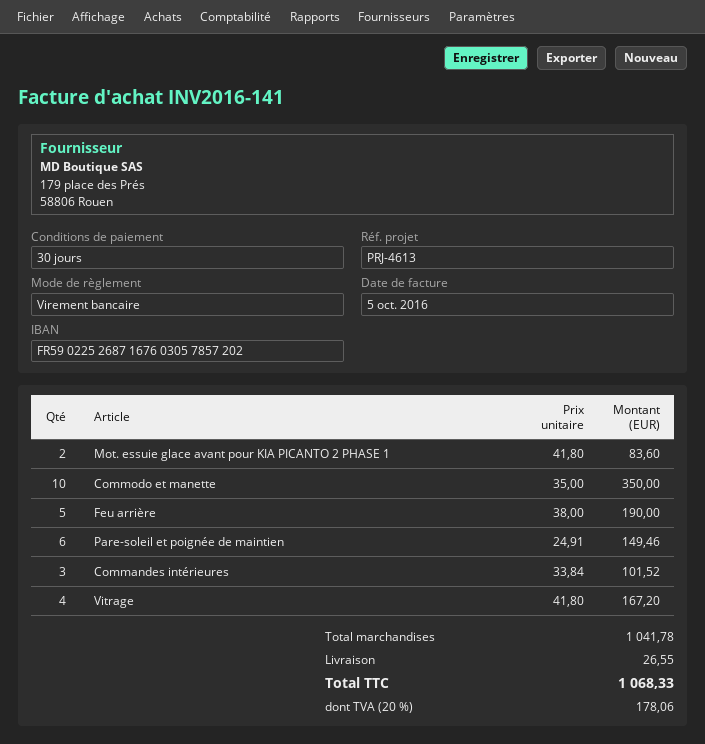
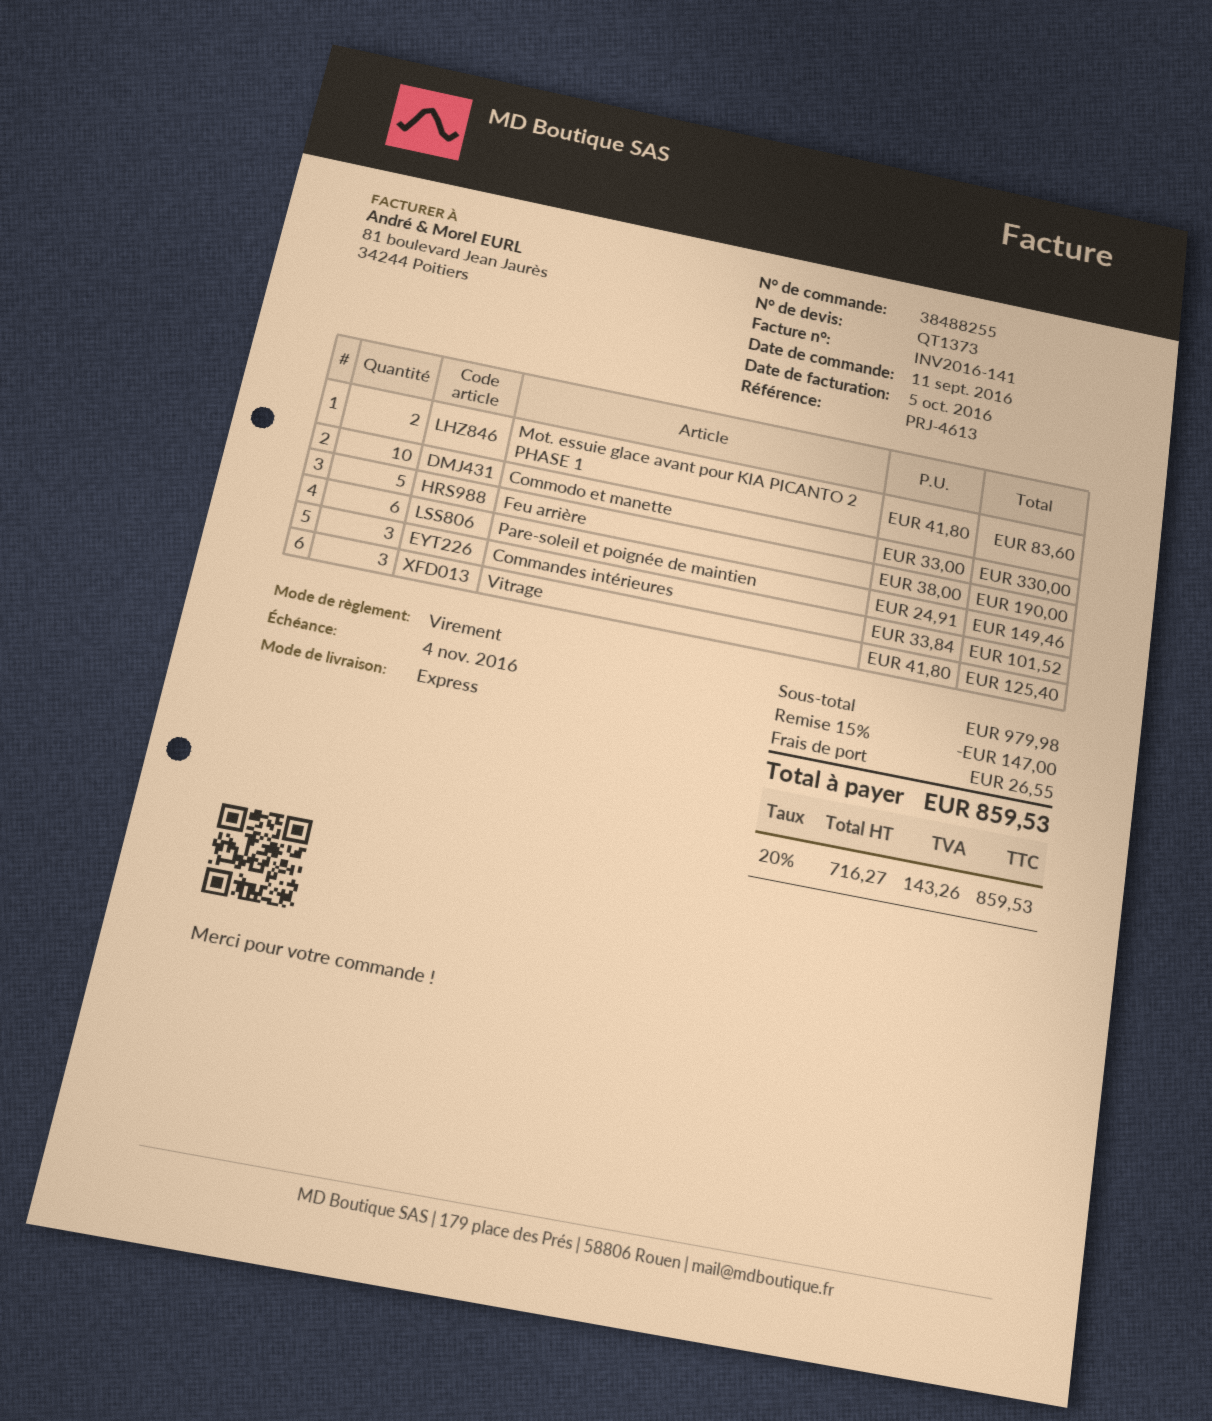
Commodo et manette: 10 x 35.00 = 350.00 -> 10 x 33.00 = 330.00
Vitrage: 4 x 41.80 = 167.20 -> 3 x 41.80 = 125.40
subtotal: 1041.78 -> 979.98
discount: none -> 15% = 147.00
tax: 20% = 178.06 -> 20% = 143.26
total: 1068.33 -> 859.53

